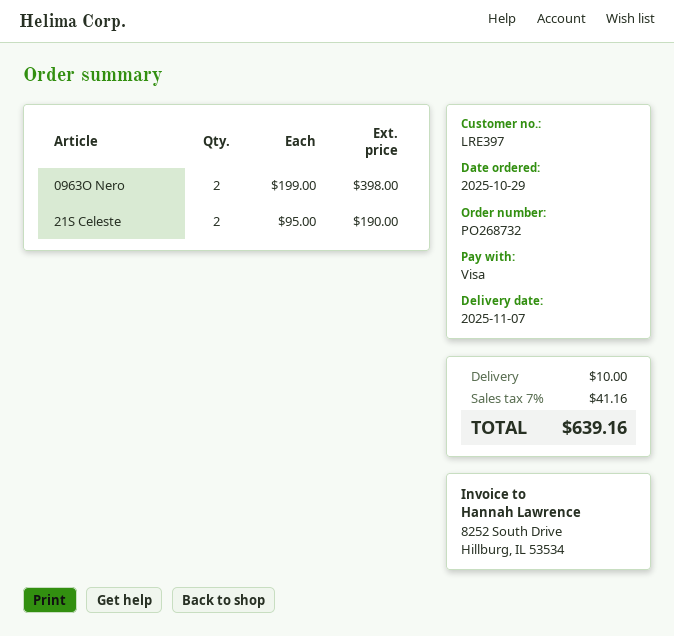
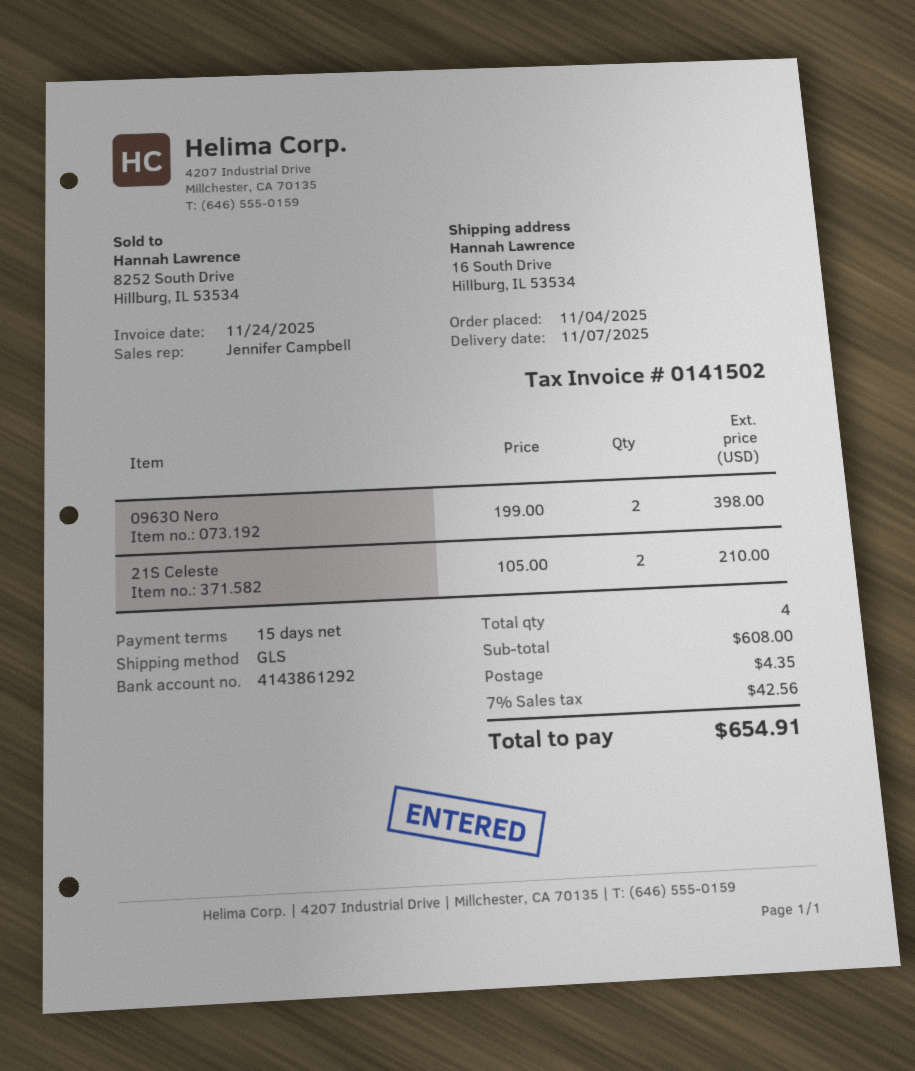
order date: 2025-10-29 -> 2025-11-04
21S Celeste: 2 x 95.00 = 190.00 -> 2 x 105.00 = 210.00
shipping: 10.00 -> 4.35
tax: 7% = 41.16 -> 7% = 42.56
total: 639.16 -> 654.91

